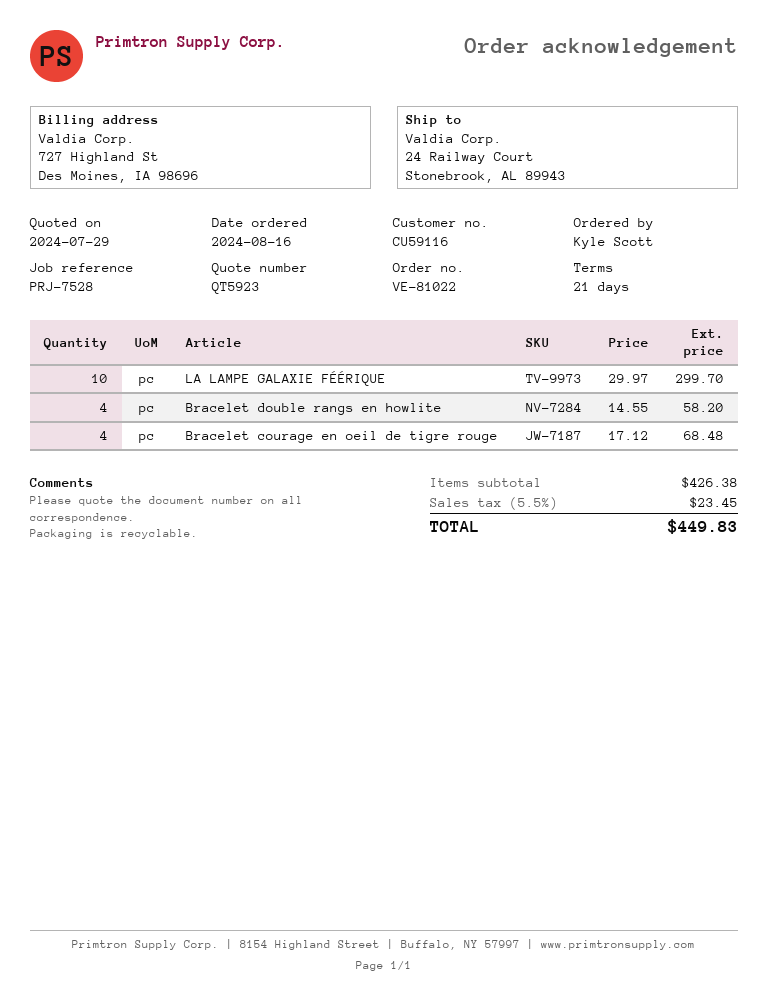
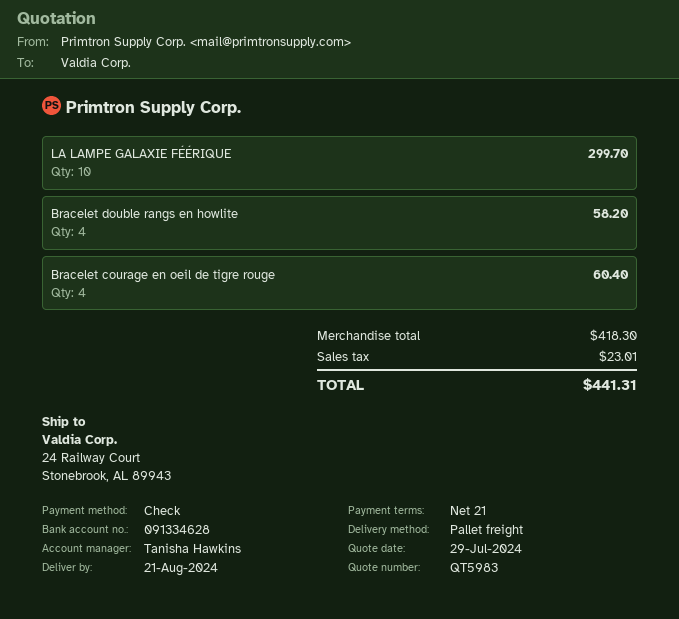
quote number: QT5923 -> QT5983
Bracelet courage en oeil de tigre rouge: 4 for 68.48 -> 4 for 60.40
subtotal: 426.38 -> 418.30
tax: 23.45 -> 23.01
total: 449.83 -> 441.31

